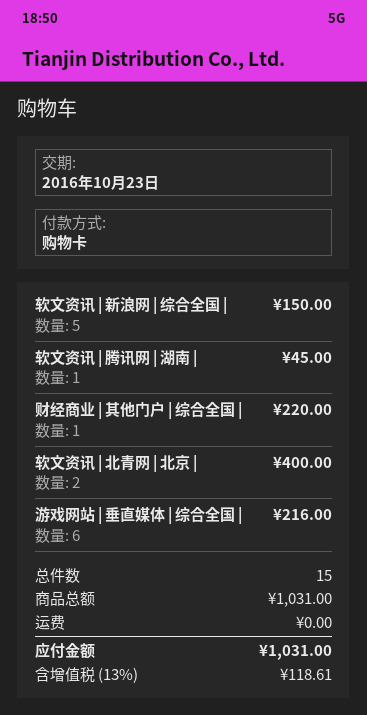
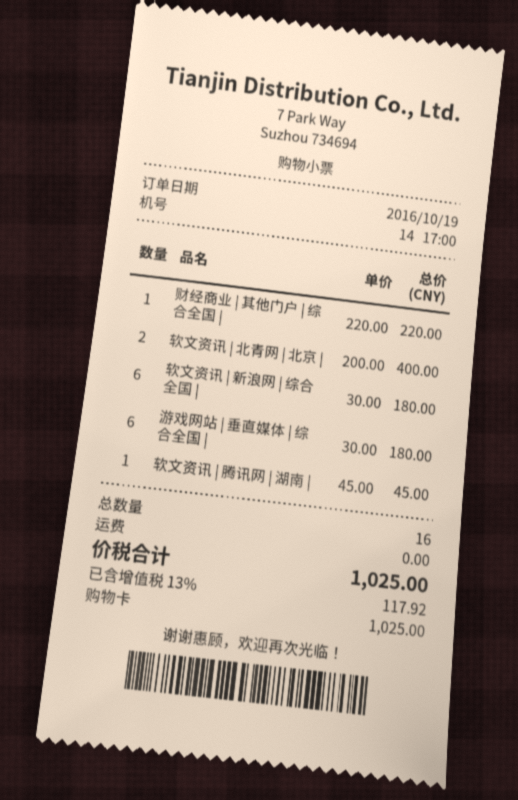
软文资讯 | 新浪网 | 综合全国 |: 5 for 150.00 -> 6 for 180.00
游戏网站 | 垂直媒体 | 综合全国 |: 6 for 216.00 -> 6 for 180.00
total quantity: 15 -> 16
tax: 13% = 118.61 -> 13% = 117.92
total: 1031.00 -> 1025.00

